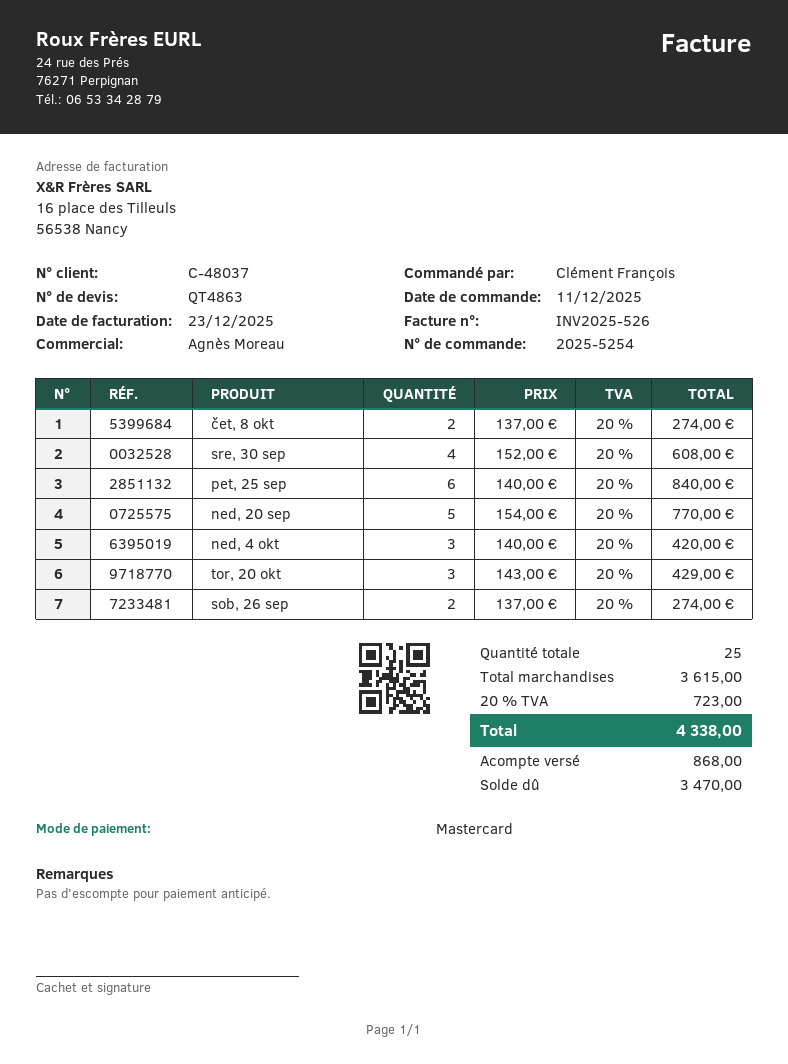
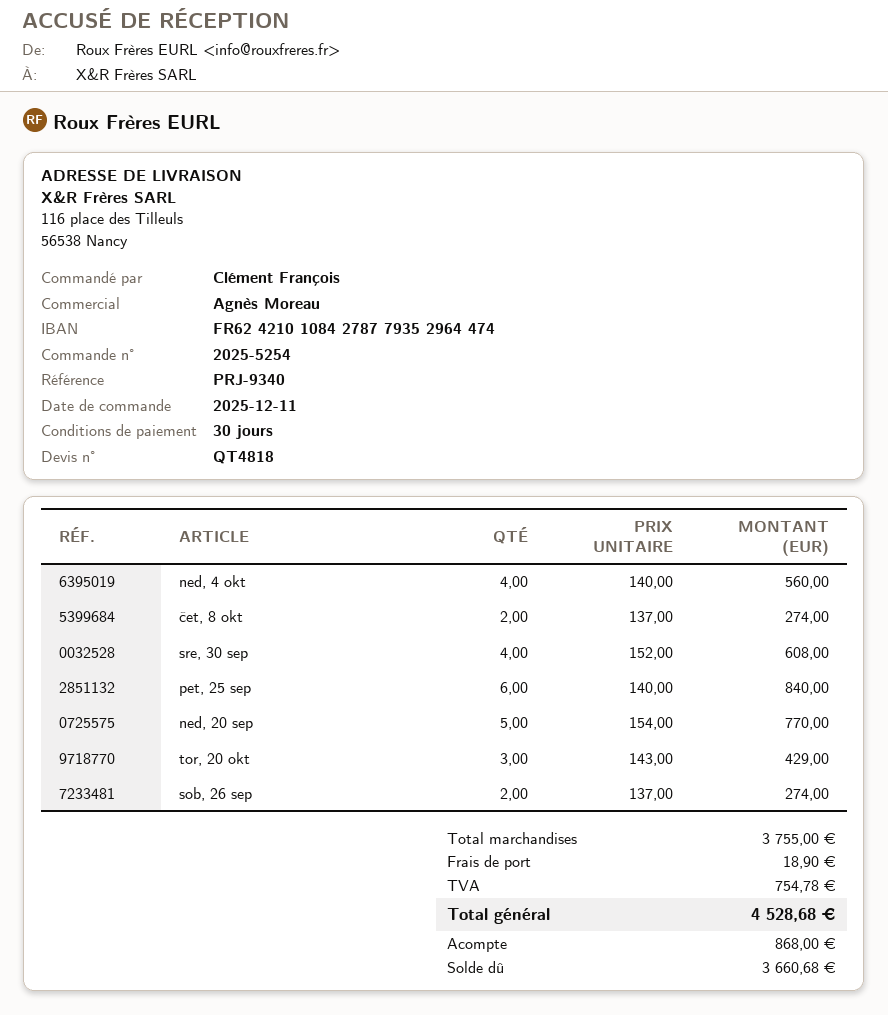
quote number: QT4863 -> QT4818
ned, 4 okt: 3 x 140.00 = 420.00 -> 4 x 140.00 = 560.00
subtotal: 3615.00 -> 3755.00
shipping: none -> 18.90
tax: 723.00 -> 754.78
total: 4338.00 -> 4528.68
balance: 3470.00 -> 3660.68

